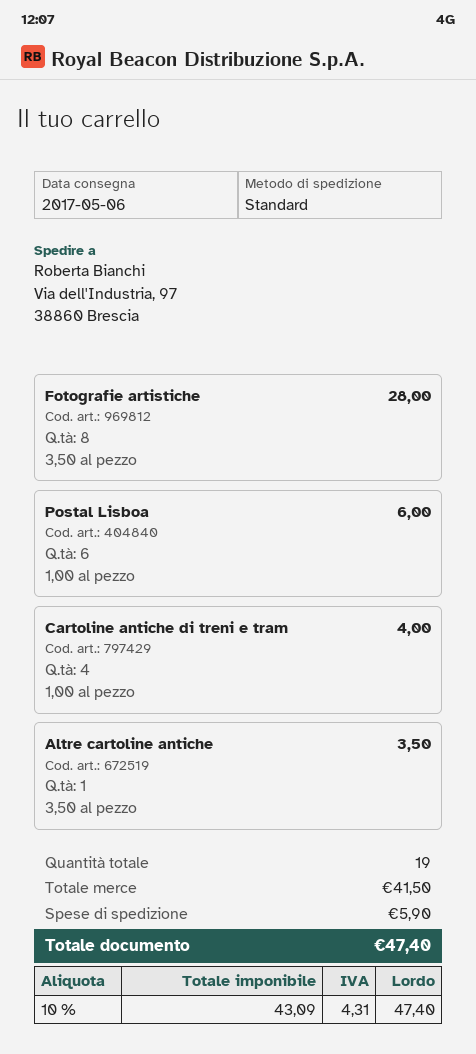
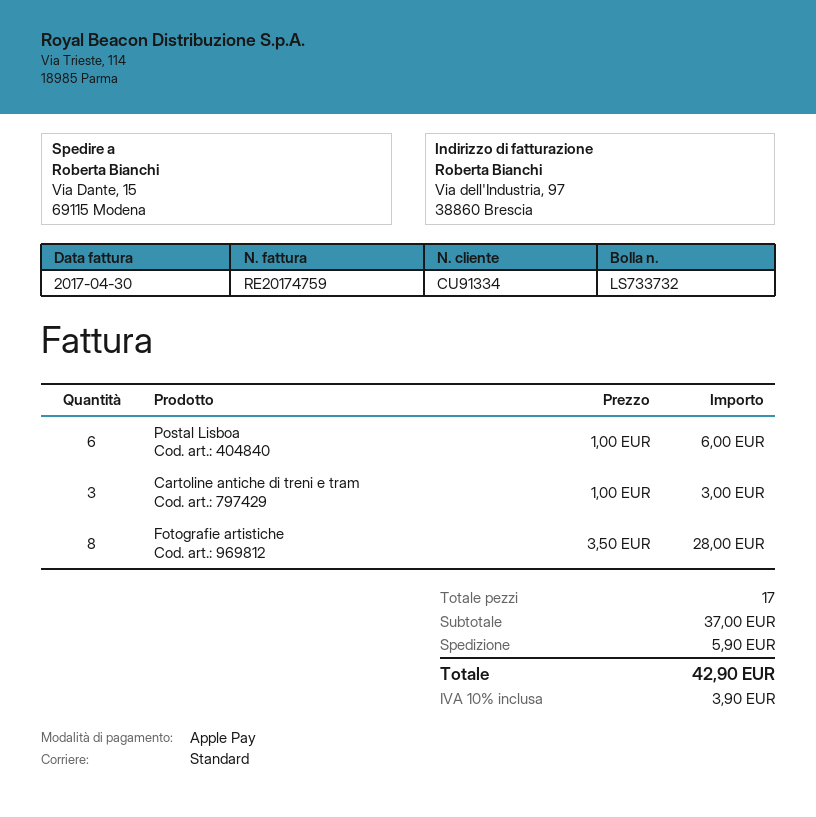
ship to: Via dell'Industria, 97, 38860 Brescia -> Via Dante, 15, 69115 Modena
Cartoline antiche di treni e tram: 4 x 1.00 = 4.00 -> 3 x 1.00 = 3.00
Altre cartoline antiche: 1 x 3.50 = 3.50 -> none
total quantity: 19 -> 17
subtotal: 41.50 -> 37.00
tax: 10% = 4.31 -> 10% = 3.90
total: 47.40 -> 42.90

